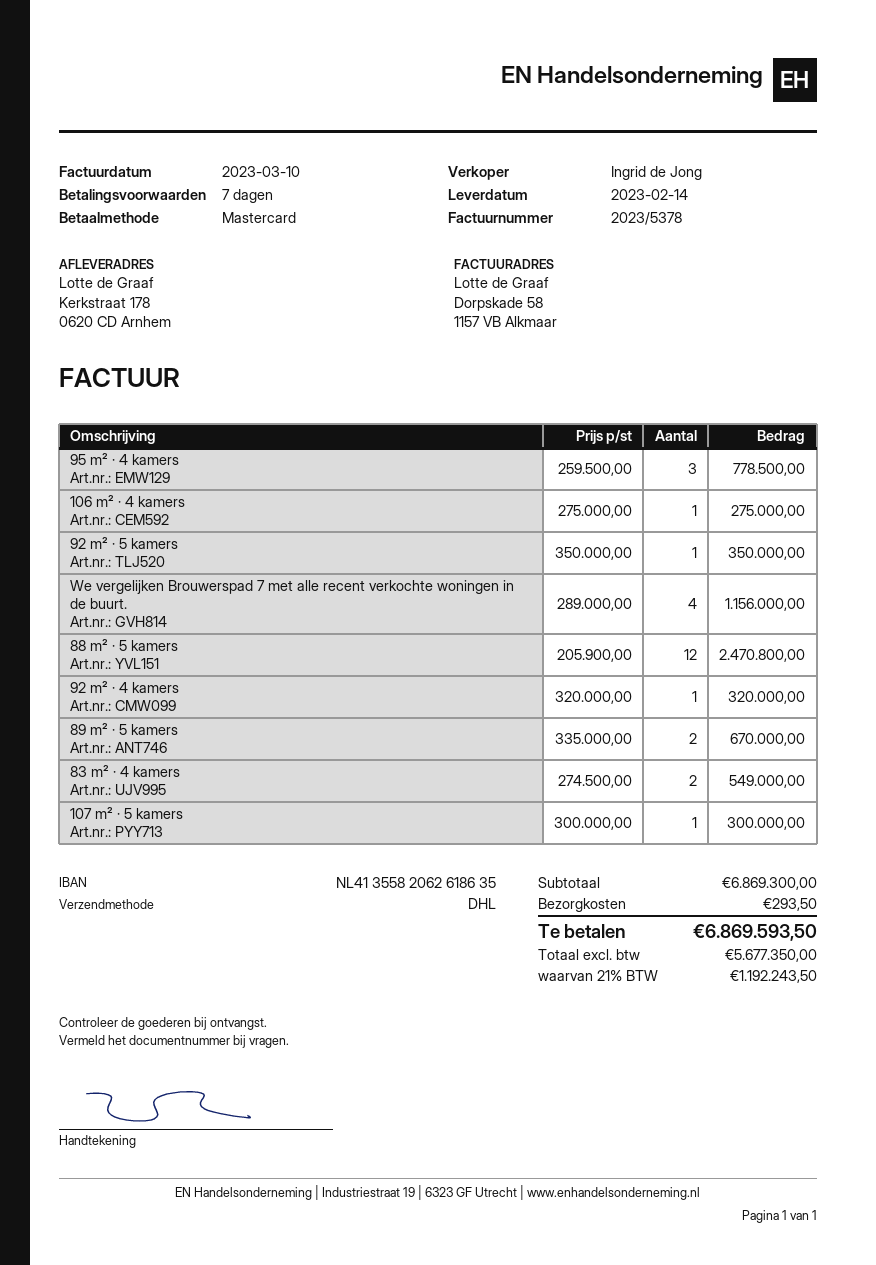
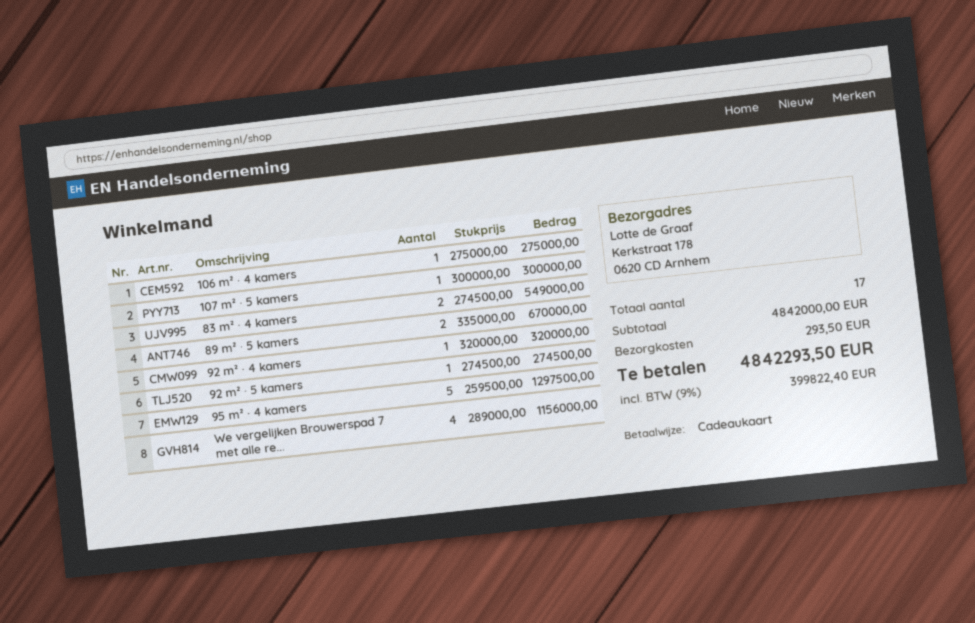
payment method: Mastercard -> gift card
95 m² · 4 kamers: 3 x 259500.00 = 778500.00 -> 5 x 259500.00 = 1297500.00
92 m² · 5 kamers: 1 x 350000.00 = 350000.00 -> 1 x 274500.00 = 274500.00
88 m² · 5 kamers: 12 x 205900.00 = 2470800.00 -> none
subtotal: 6869300.00 -> 4842000.00
tax: 21% = 1192243.50 -> 9% = 399822.40
total: 6869593.50 -> 4842293.50

